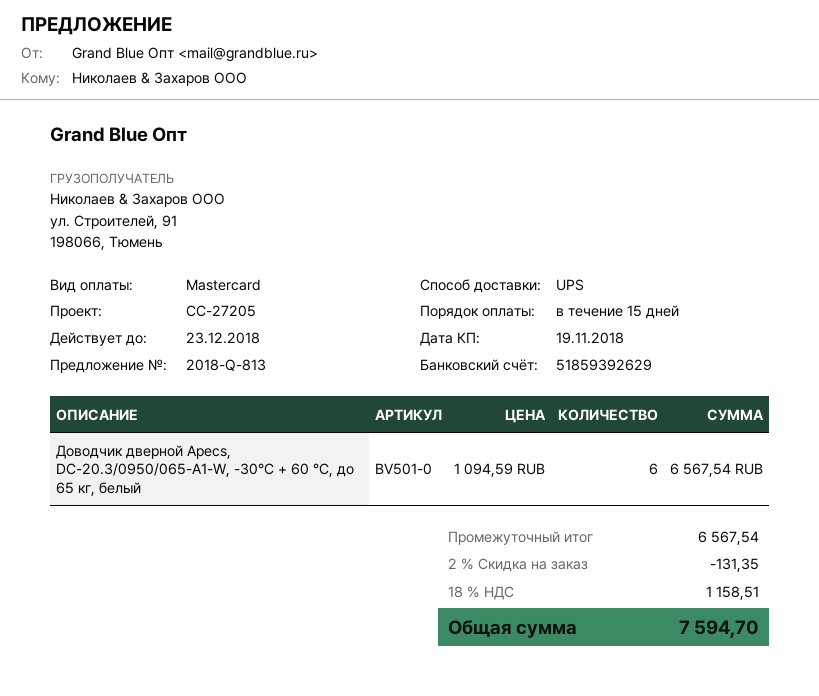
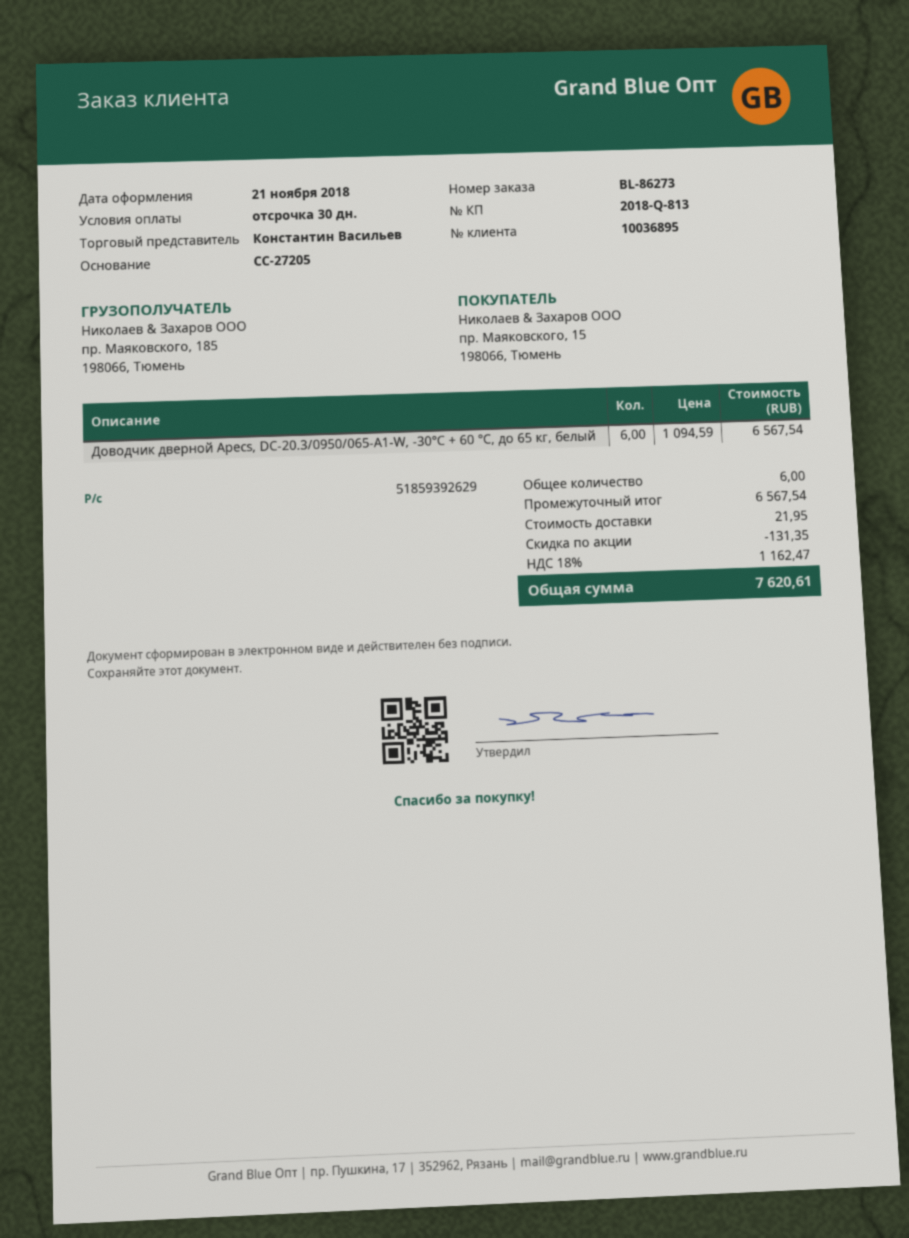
payment terms: 15 days -> 30 days
ship to: ул. Строителей, 91, 198066, Тюмень -> пр. Маяковского, 185, 198066, Тюмень
shipping: none -> 21.95
tax: 18% = 1158.51 -> 18% = 1162.47
total: 7594.70 -> 7620.61

